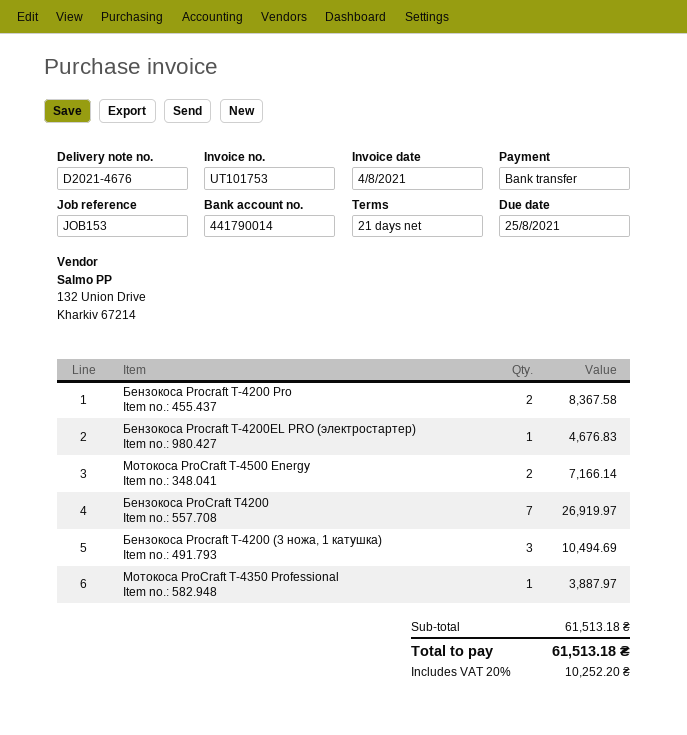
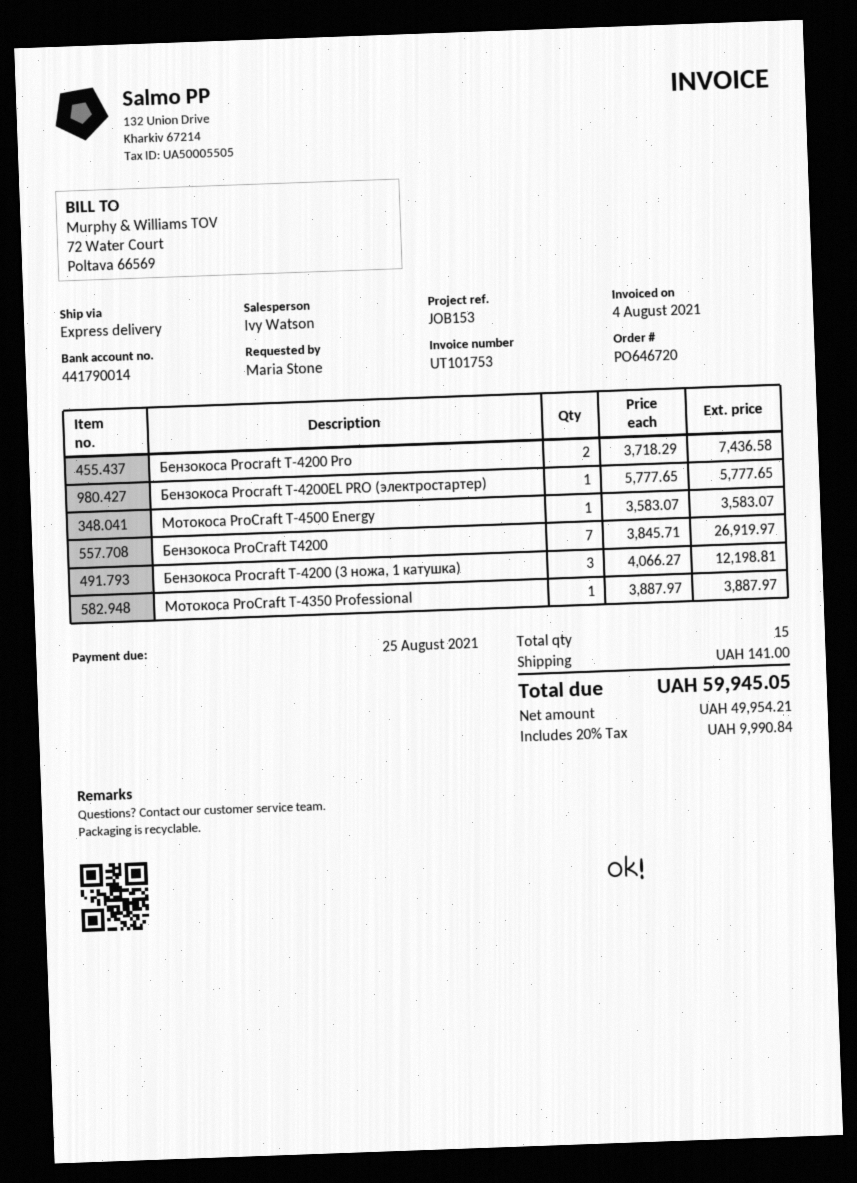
Бензокоса Procraft T-4200 Pro: 2 for 8367.58 -> 2 for 7436.58
Бензокоса Procraft T-4200EL PRO (электростартер): 1 for 4676.83 -> 1 for 5777.65
Мотокоса ProCraft T-4500 Energy: 2 for 7166.14 -> 1 for 3583.07
Бензокоса Procraft T-4200 (3 ножа, 1 катушка): 3 for 10494.69 -> 3 for 12198.81
shipping: none -> 141.00
tax: 20% = 10252.20 -> 20% = 9990.84
total: 61513.18 -> 59945.05

